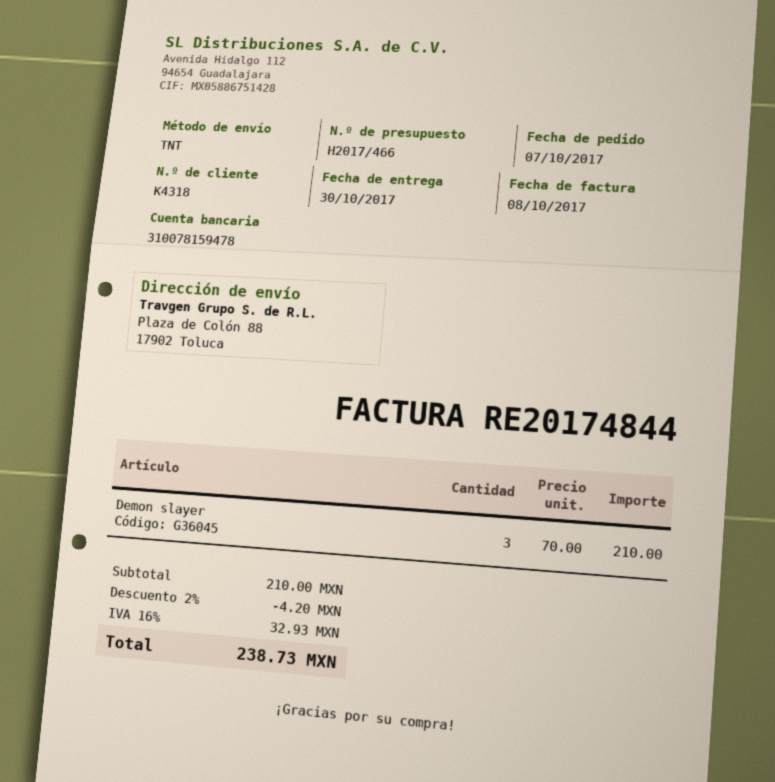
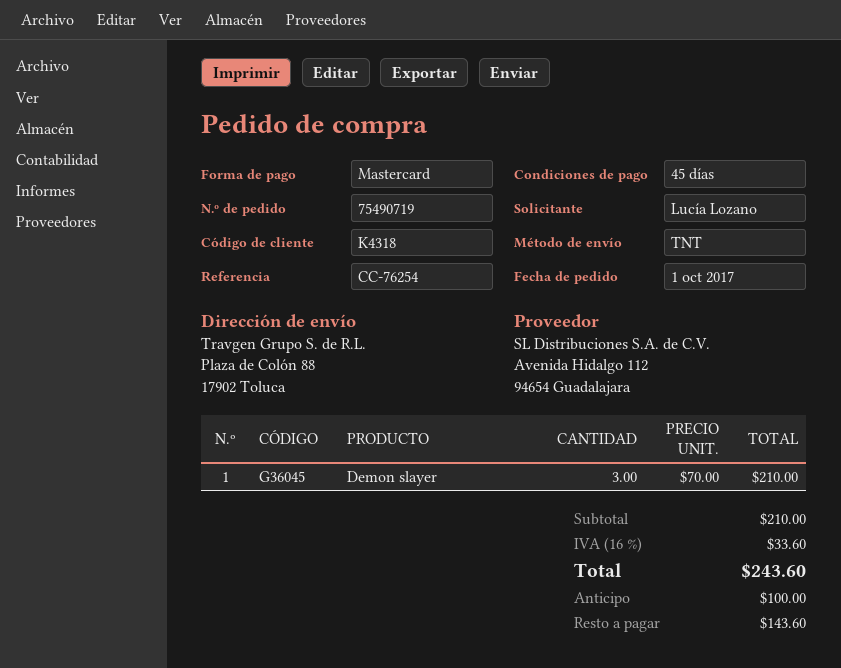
order date: 2017-10-07 -> 2017-10-01
discount: 2% = 4.20 -> none
tax: 16% = 32.93 -> 16% = 33.60
total: 238.73 -> 243.60

